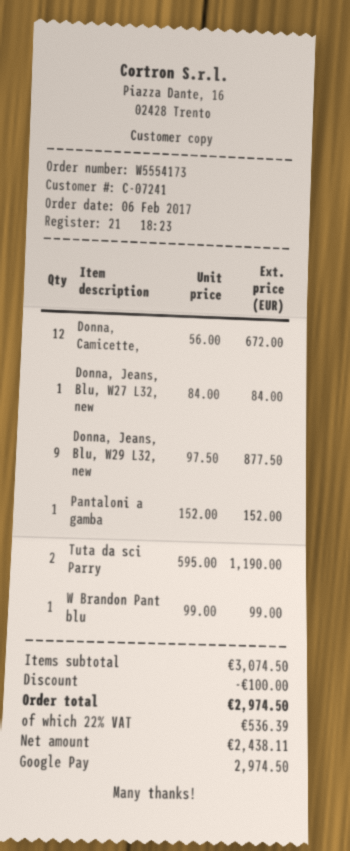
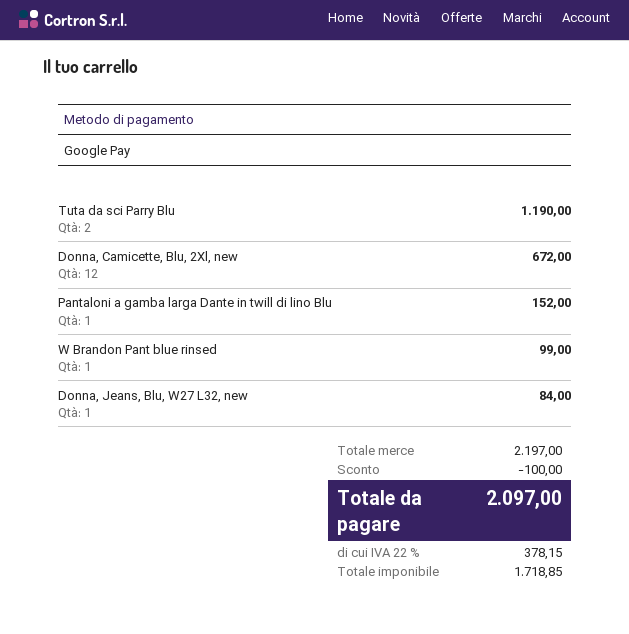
Donna, Jeans, Blu, W29 L32, new: 9 for 877.50 -> none
subtotal: 3074.50 -> 2197.00
net: 2438.11 -> 1718.85
tax: 22% = 536.39 -> 22% = 378.15
total: 2974.50 -> 2097.00

